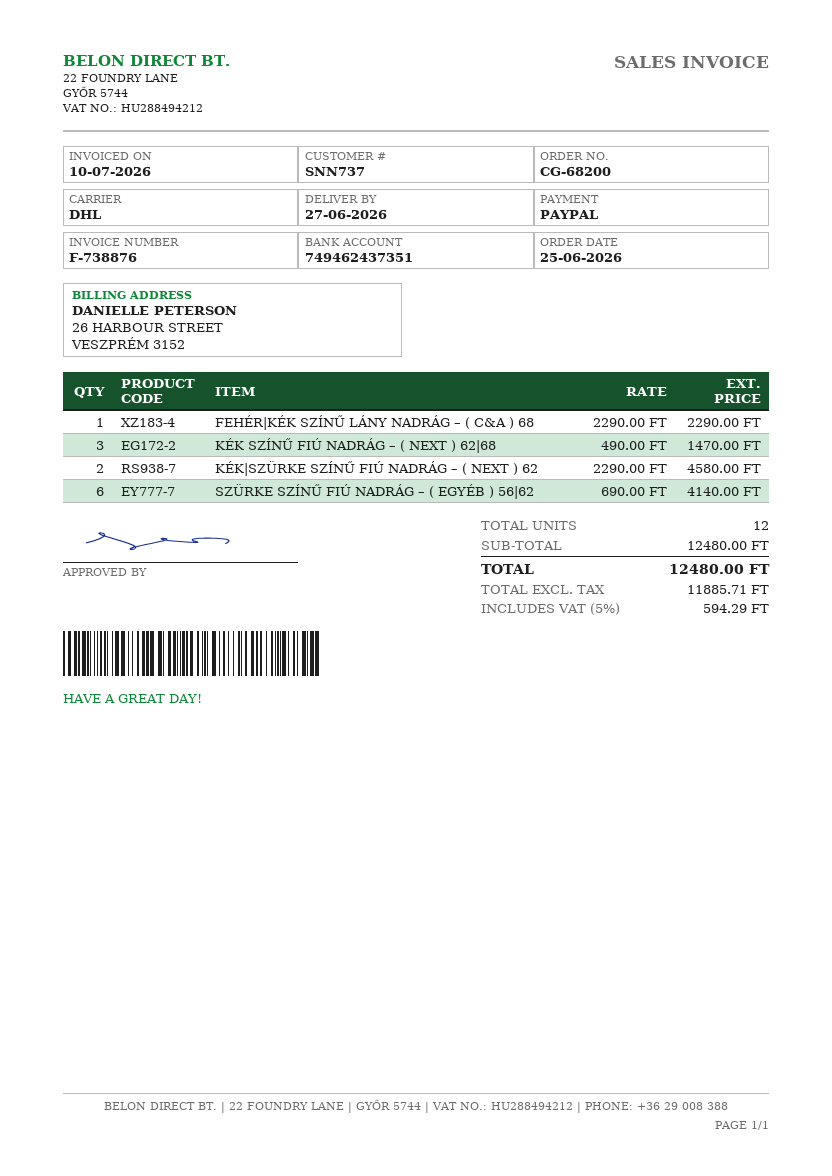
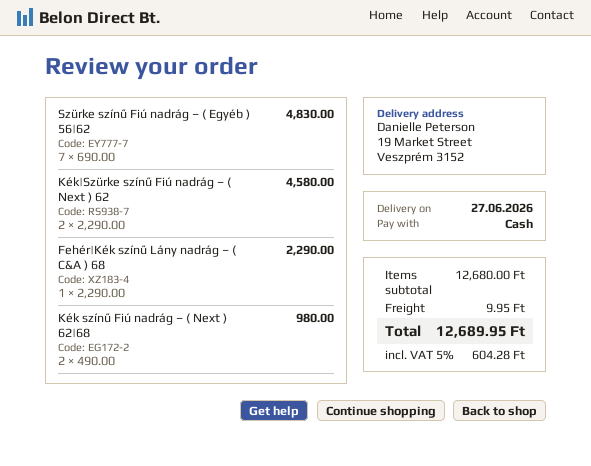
payment method: PayPal -> cash
KÉK SZÍNŰ FIÚ NADRÁG – ( NEXT ) 62|68: 3 x 490.00 = 1470.00 -> 2 x 490.00 = 980.00
SZÜRKE SZÍNŰ FIÚ NADRÁG – ( EGYÉB ) 56|62: 6 x 690.00 = 4140.00 -> 7 x 690.00 = 4830.00
subtotal: 12480.00 -> 12680.00
shipping: none -> 9.95
tax: 5% = 594.29 -> 5% = 604.28
total: 12480.00 -> 12689.95

